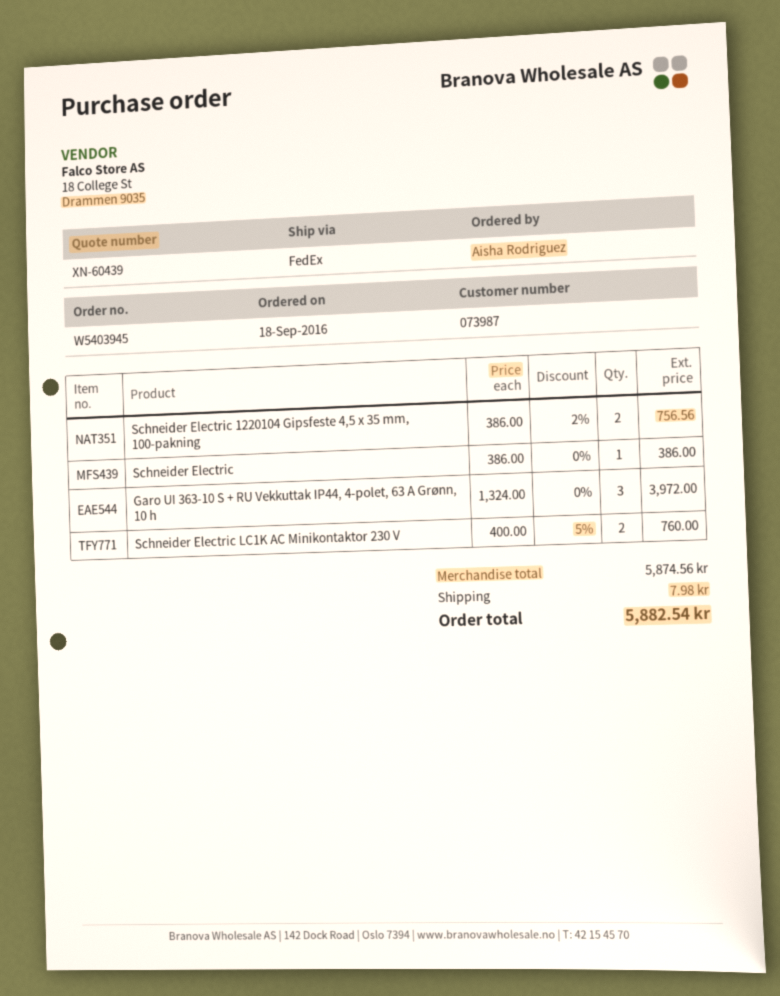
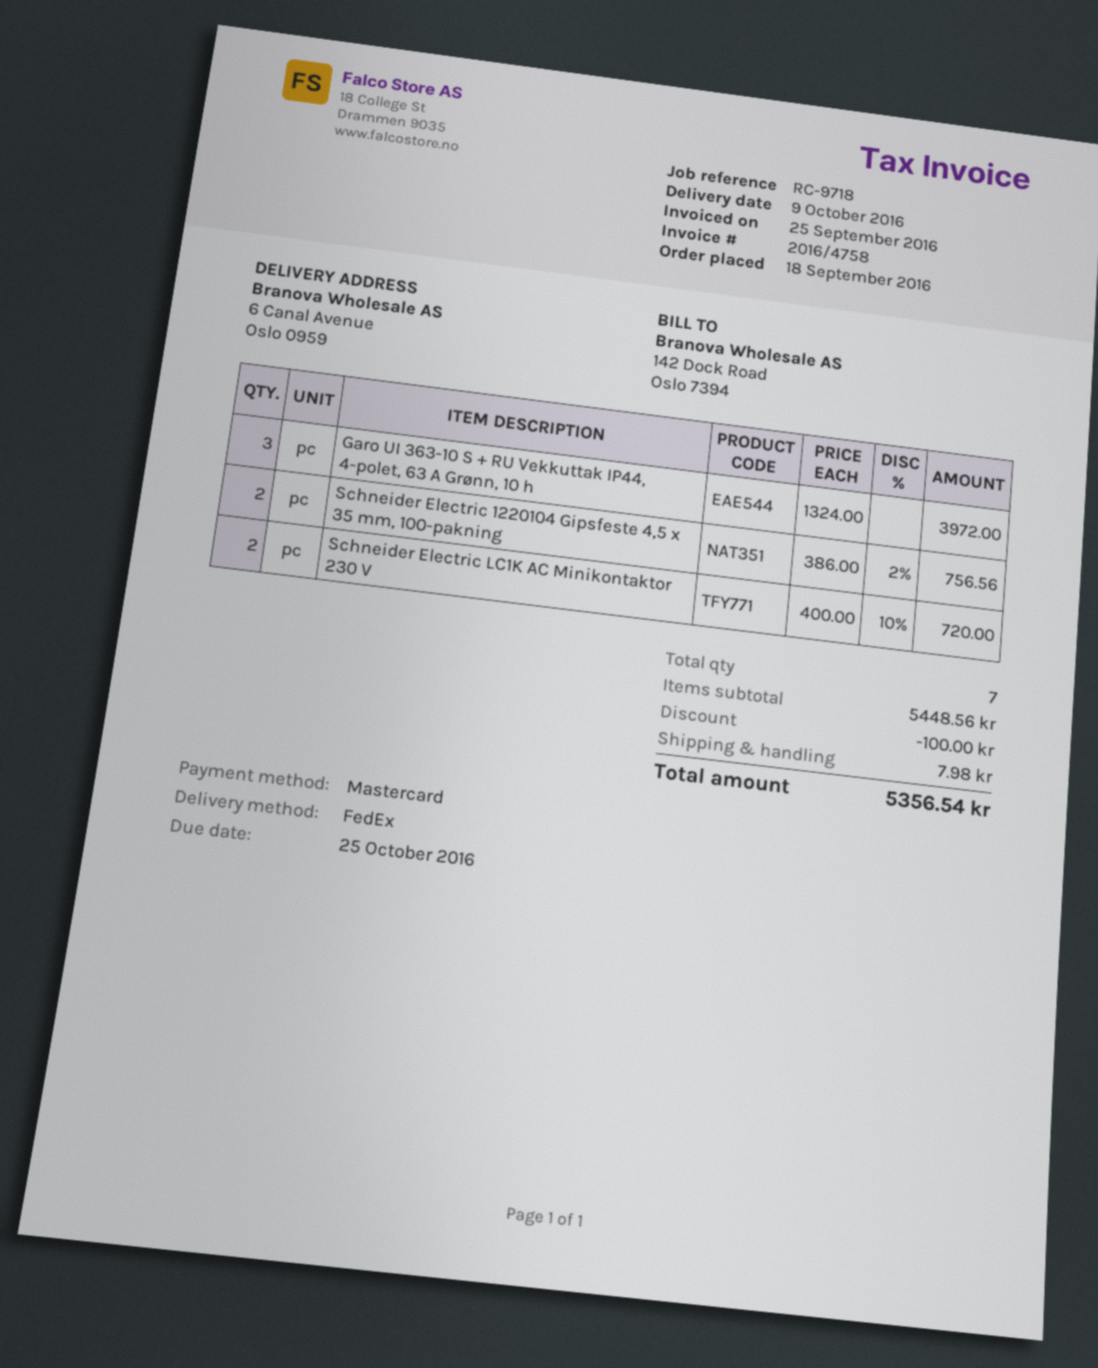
Schneider Electric: 1 x 386.00 = 386.00 -> none
Schneider Electric LC1K AC Minikontaktor 230 V: 2 x 400.00 - 5% = 760.00 -> 2 x 400.00 - 10% = 720.00
subtotal: 5874.56 -> 5448.56
discount: none -> 100.00
total: 5882.54 -> 5356.54

